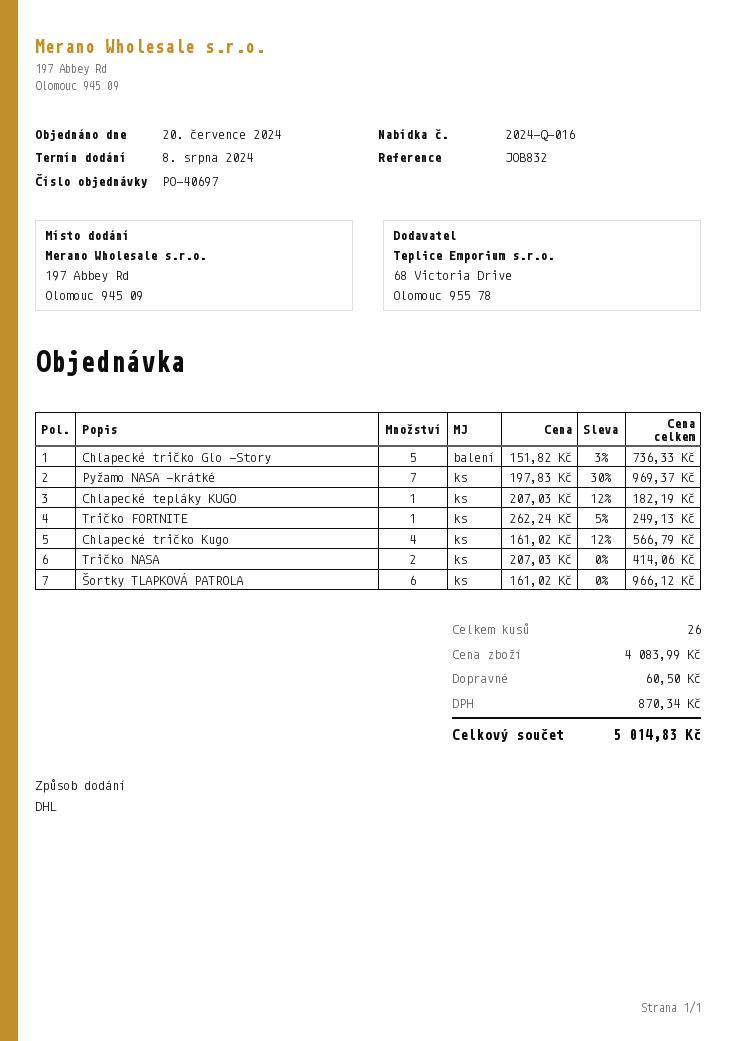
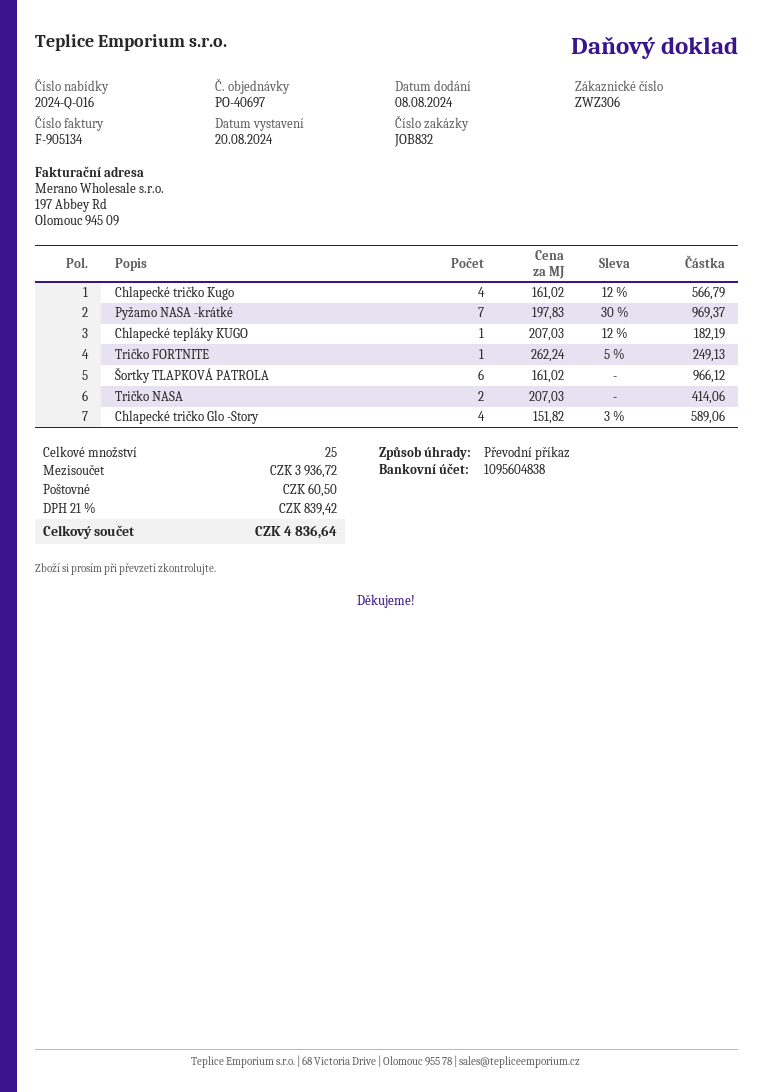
Chlapecké tričko Glo -Story: 5 x 151.82 - 3% = 736.33 -> 4 x 151.82 - 3% = 589.06
total quantity: 26 -> 25
subtotal: 4083.99 -> 3936.72
tax: 870.34 -> 839.42
total: 5014.83 -> 4836.64

